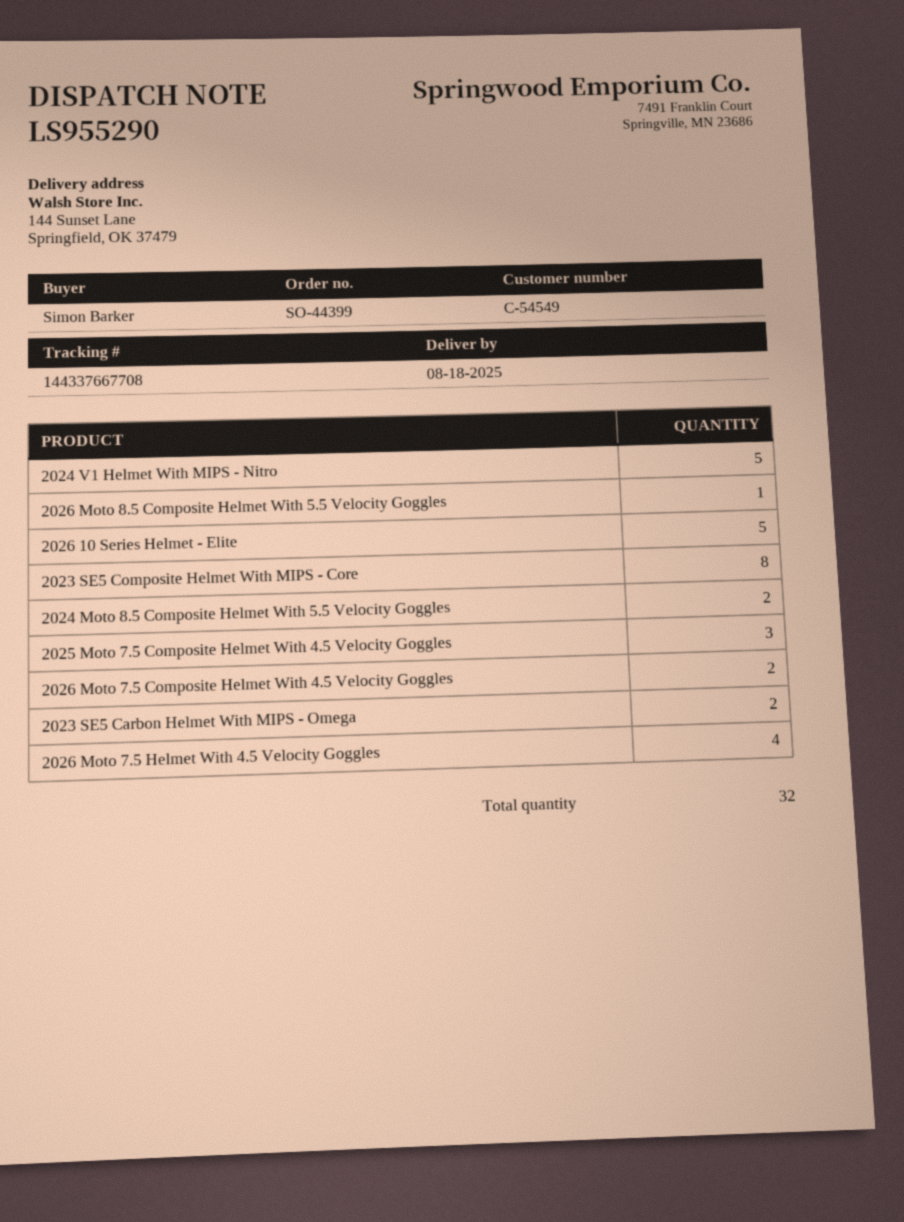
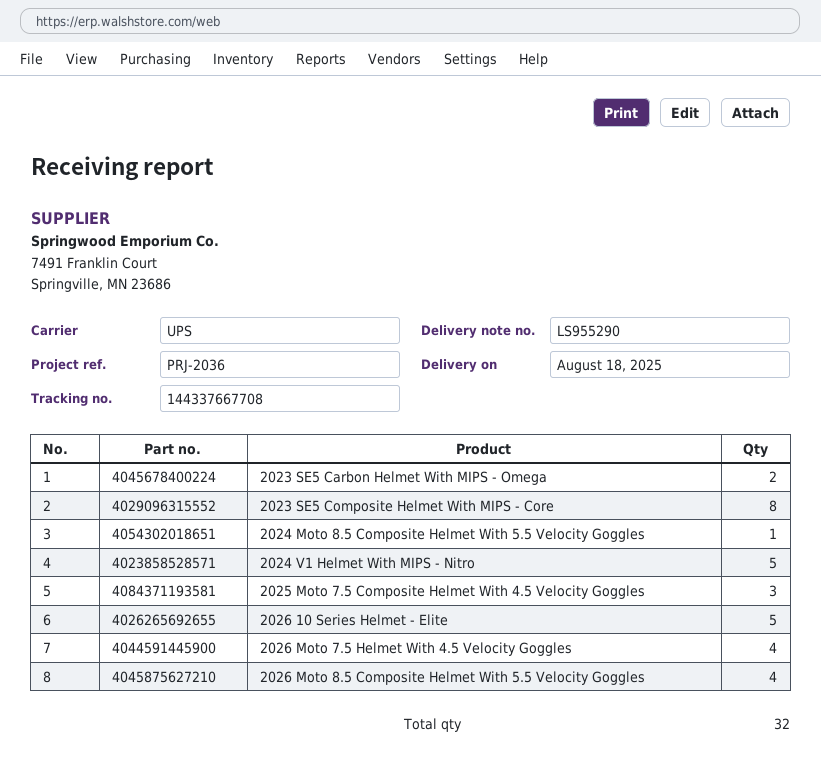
2026 Moto 8.5 Composite Helmet With 5.5 Velocity Goggles: 1 -> 4
2024 Moto 8.5 Composite Helmet With 5.5 Velocity Goggles: 2 -> 1
2026 Moto 7.5 Composite Helmet With 4.5 Velocity Goggles: 2 -> none

